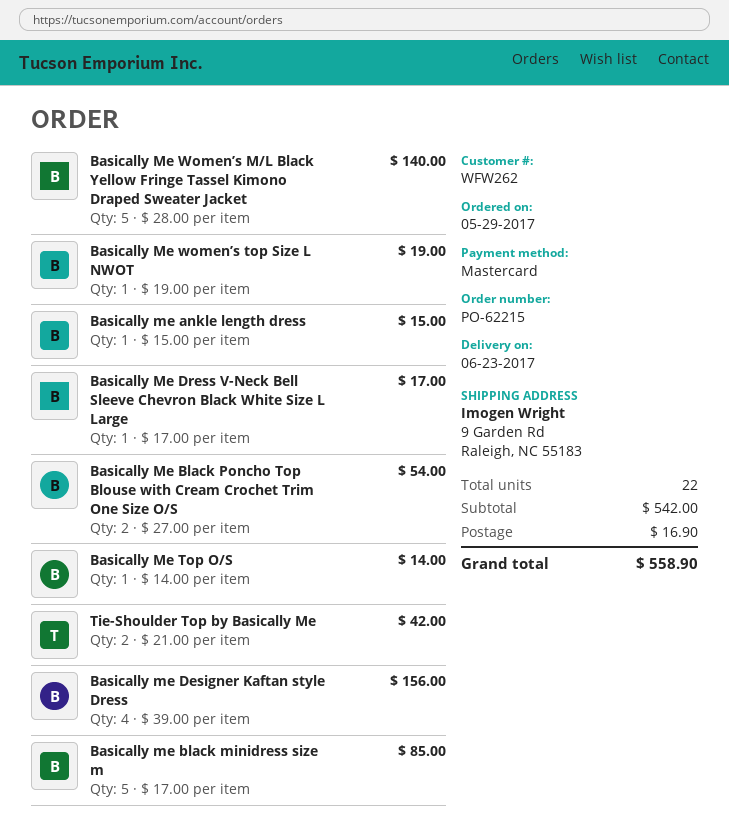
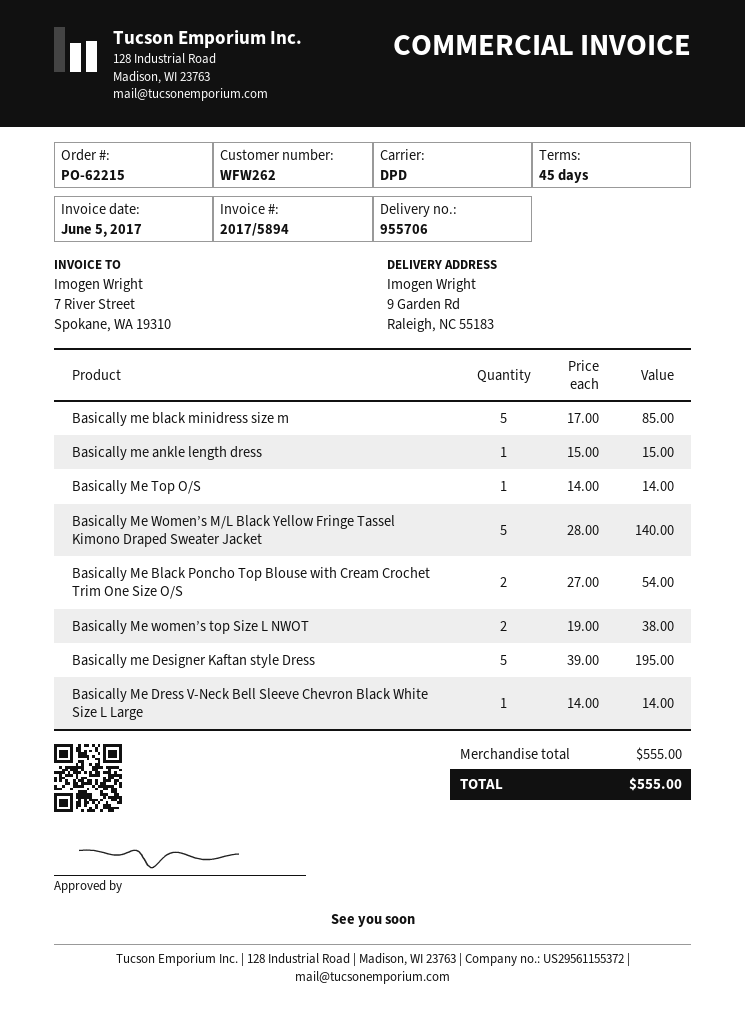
Basically Me women’s top Size L NWOT: 1 x 19.00 = 19.00 -> 2 x 19.00 = 38.00
Basically Me Dress V-Neck Bell Sleeve Chevron Black White Size L Large: 1 x 17.00 = 17.00 -> 1 x 14.00 = 14.00
Tie-Shoulder Top by Basically Me: 2 x 21.00 = 42.00 -> none
Basically me Designer Kaftan style Dress: 4 x 39.00 = 156.00 -> 5 x 39.00 = 195.00
subtotal: 542.00 -> 555.00
shipping: 16.90 -> none
total: 558.90 -> 555.00

